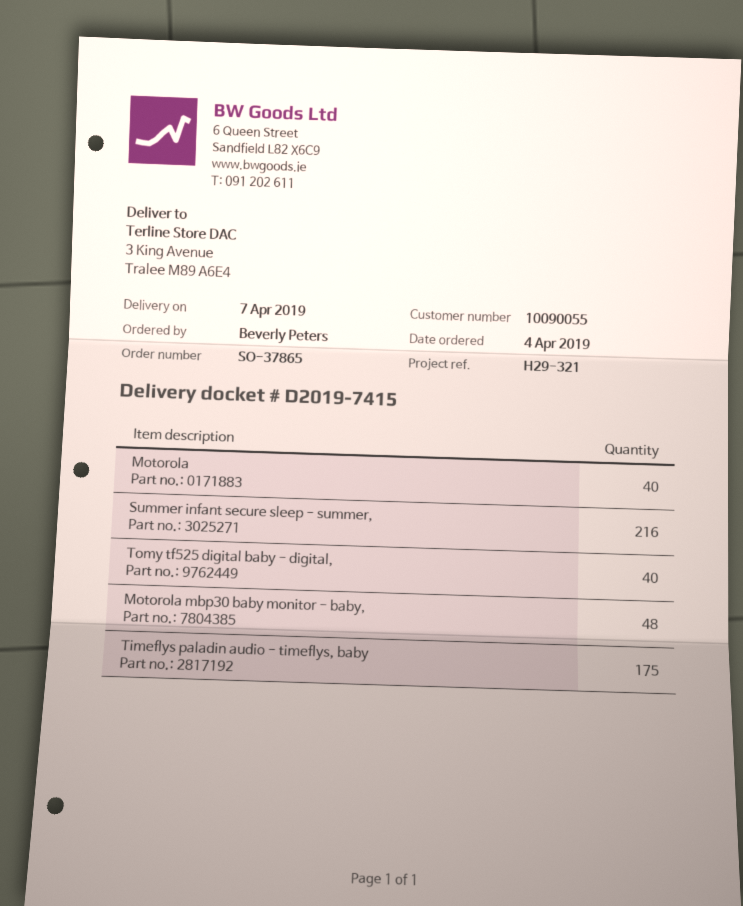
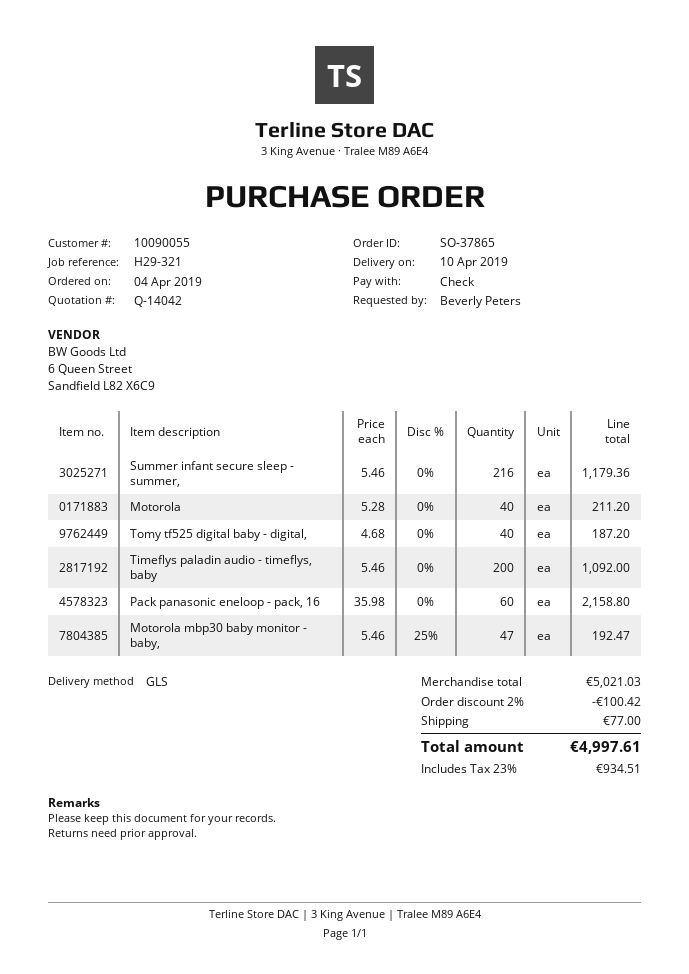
delivery date: 2019-04-07 -> 2019-04-10
Motorola mbp30 baby monitor - baby,: 48 -> 47
Timeflys paladin audio - timeflys, baby: 175 -> 200
Pack panasonic eneloop - pack, 16: none -> 60

